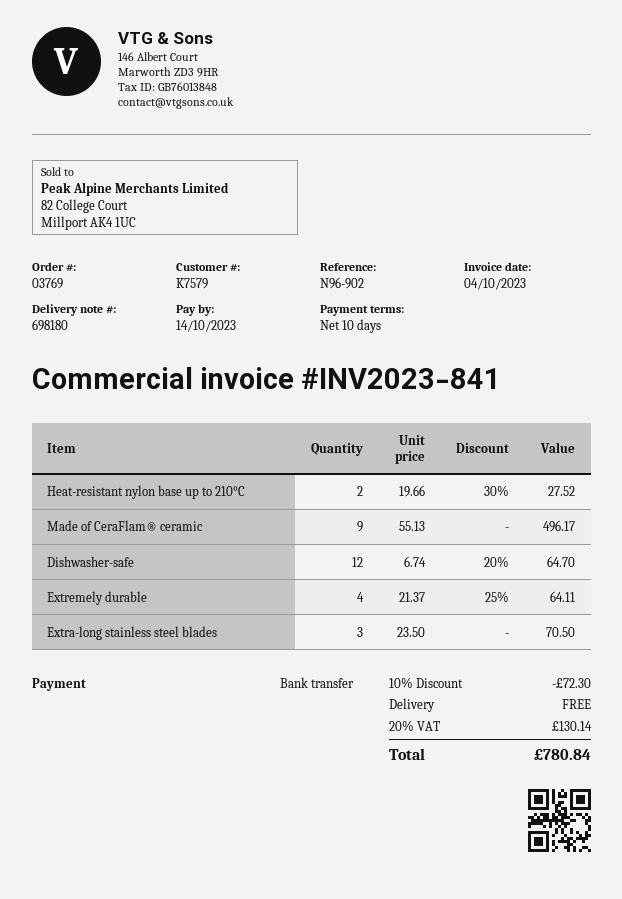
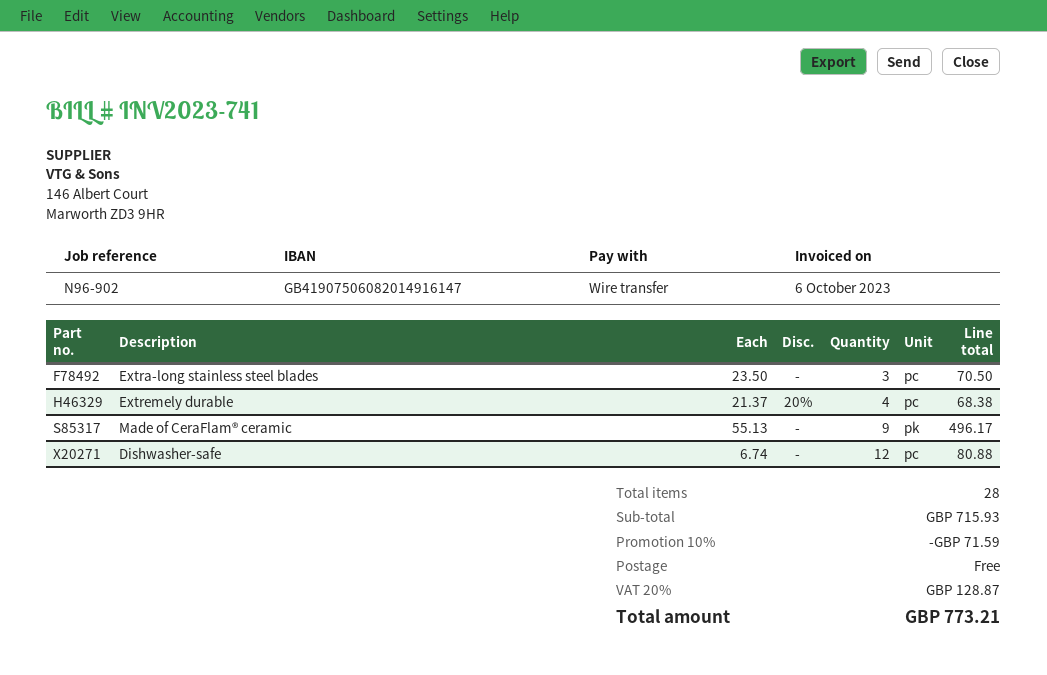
invoice number: INV2023-841 -> INV2023-741
invoice date: 2023-10-04 -> 2023-10-06
Heat-resistant nylon base up to 210°C: 2 x 19.66 - 30% = 27.52 -> none
Dishwasher-safe: 12 x 6.74 - 20% = 64.70 -> 12 x 6.74 = 80.88
Extremely durable: 4 x 21.37 - 25% = 64.11 -> 4 x 21.37 - 20% = 68.38
discount: 10% = 72.30 -> 10% = 71.59
tax: 20% = 130.14 -> 20% = 128.87
total: 780.84 -> 773.21

